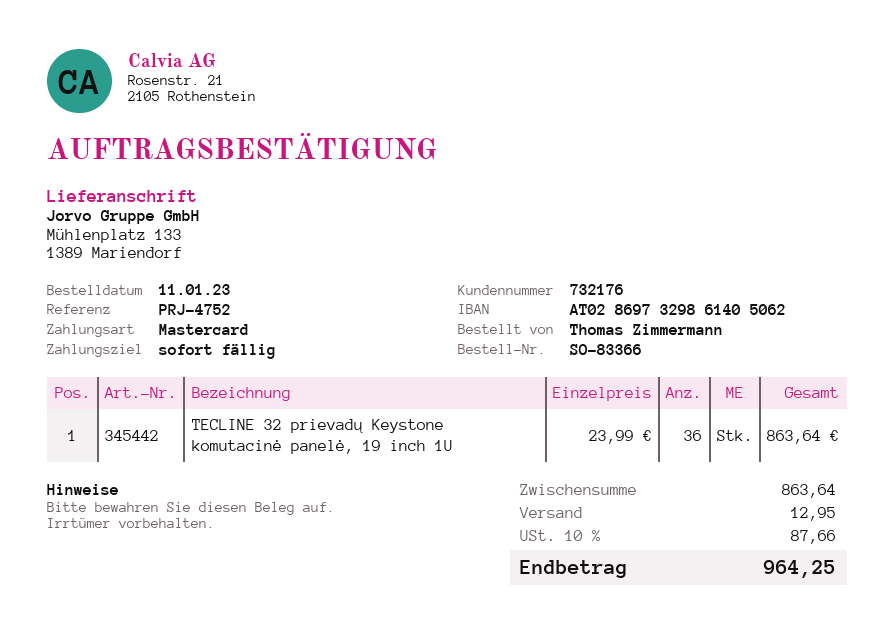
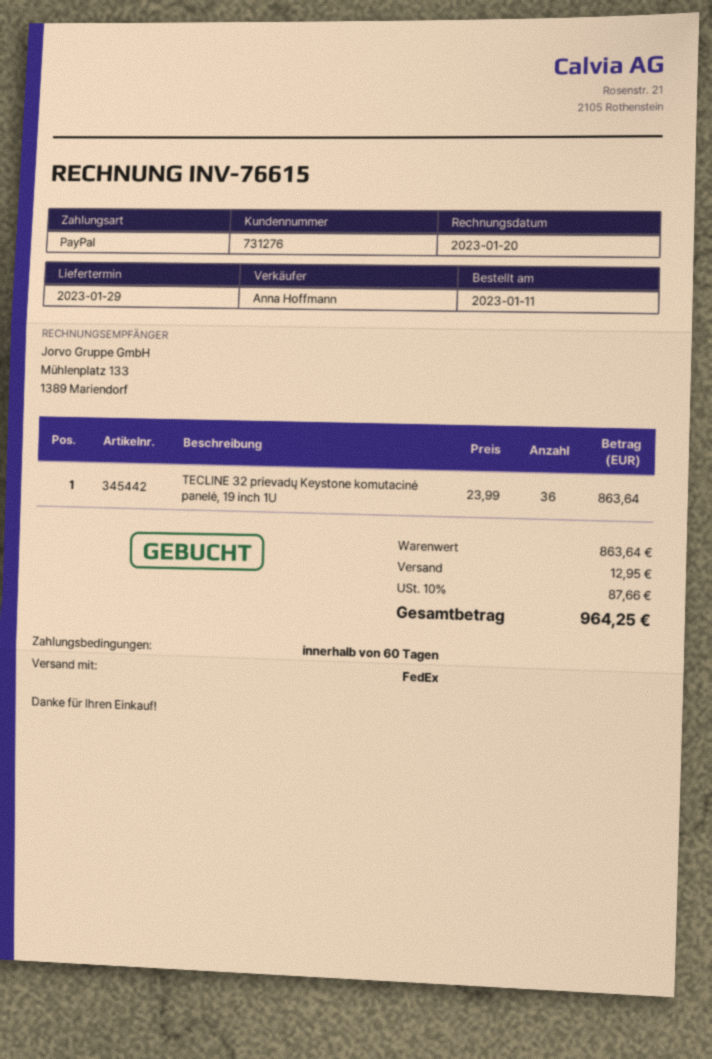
payment terms: on receipt -> 60 days
customer number: 732176 -> 731276
payment method: Mastercard -> PayPal

